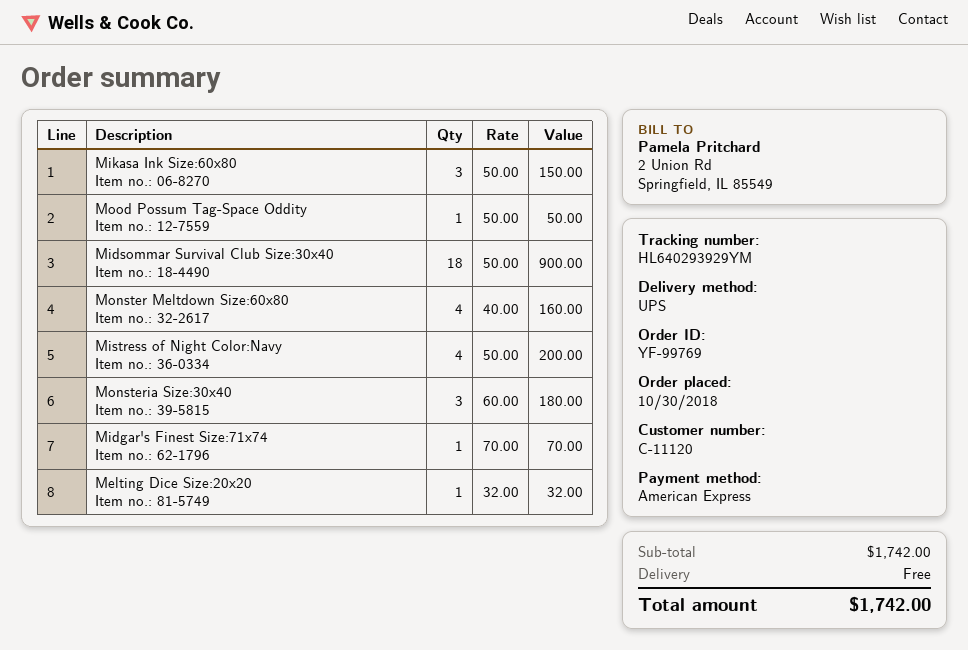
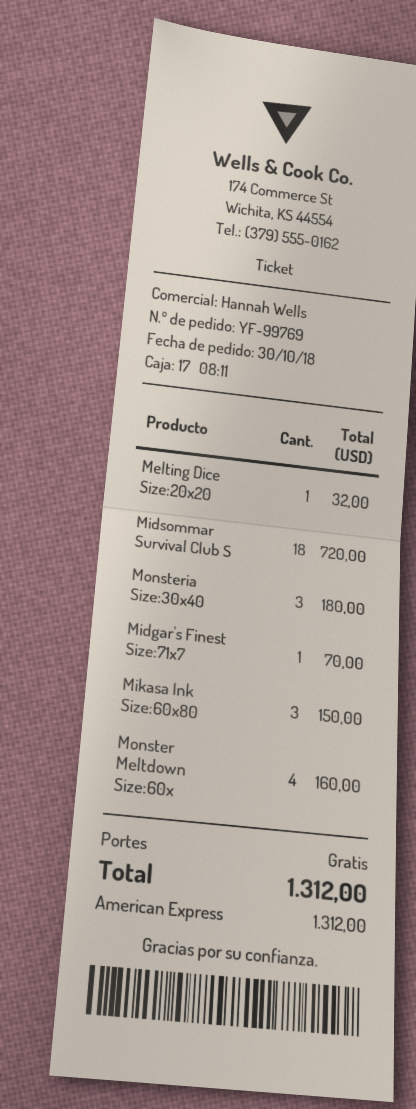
Mood Possum Tag-Space Oddity: 1 for 50.00 -> none
Midsommar Survival Club Size:30x40: 18 for 900.00 -> 18 for 720.00
Mistress of Night Color:Navy: 4 for 200.00 -> none
total: 1742.00 -> 1312.00

